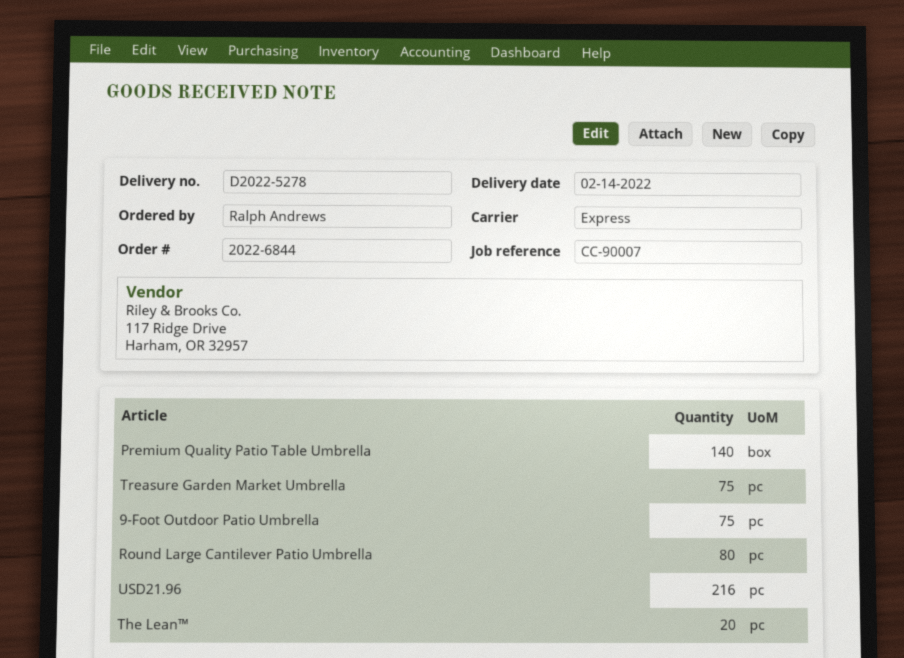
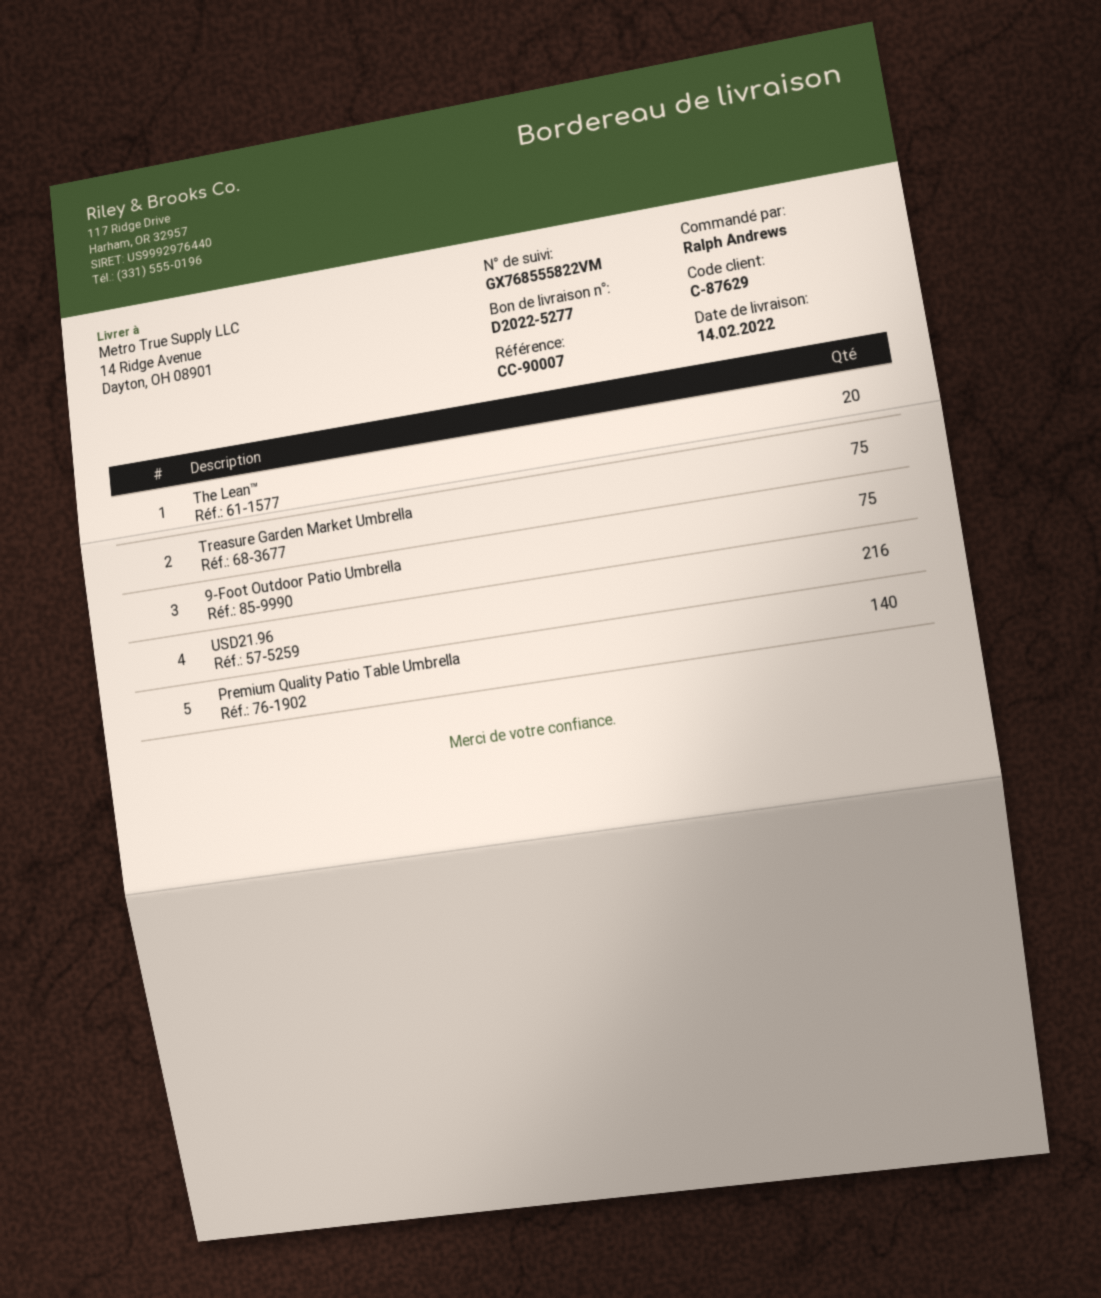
delivery note number: D2022-5278 -> D2022-5277
Round Large Cantilever Patio Umbrella: 80 -> none

